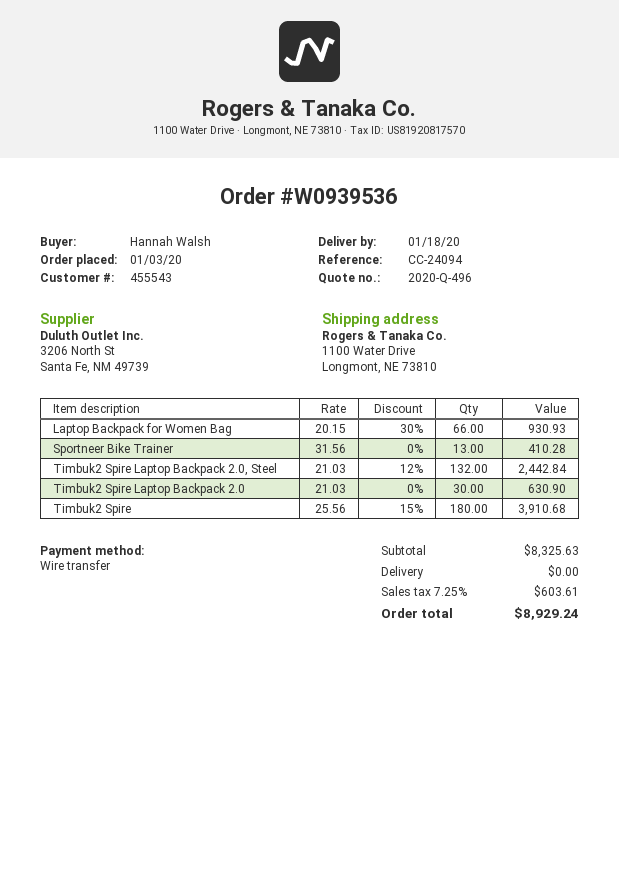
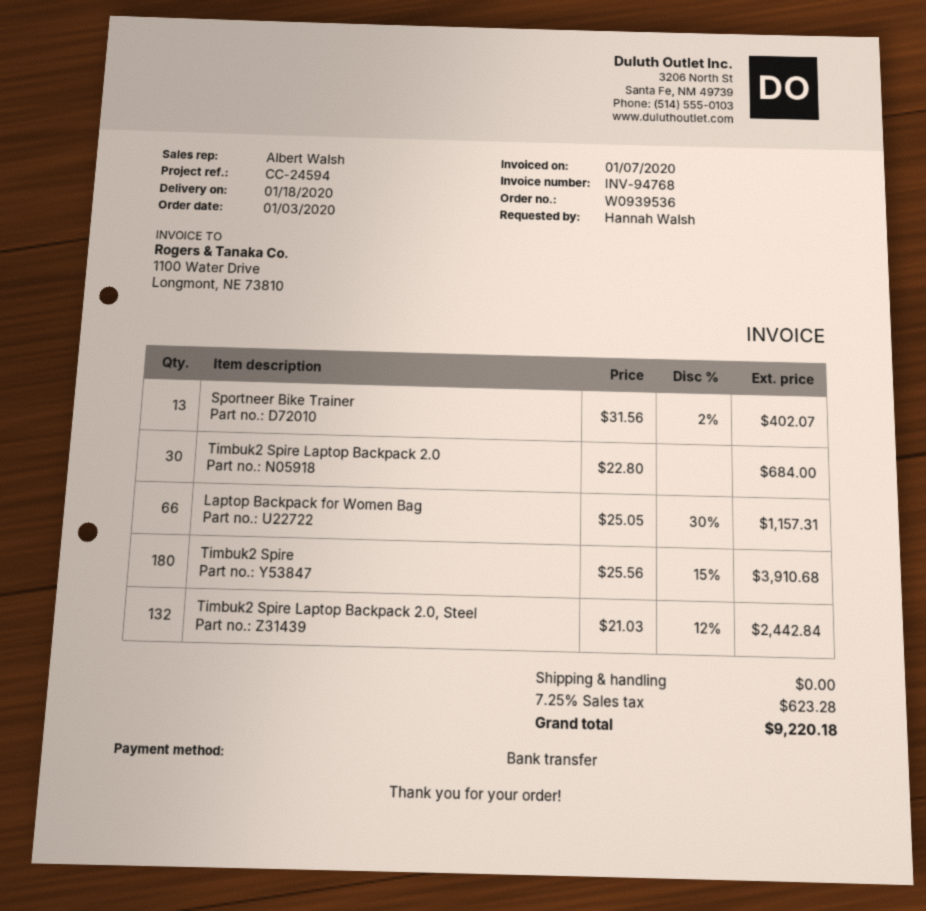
reference: CC-24094 -> CC-24594
Laptop Backpack for Women Bag: 66 x 20.15 - 30% = 930.93 -> 66 x 25.05 - 30% = 1157.31
Sportneer Bike Trainer: 13 x 31.56 = 410.28 -> 13 x 31.56 - 2% = 402.07
Timbuk2 Spire Laptop Backpack 2.0: 30 x 21.03 = 630.90 -> 30 x 22.80 = 684.00
tax: 7.25% = 603.61 -> 7.25% = 623.28
total: 8929.24 -> 9220.18

